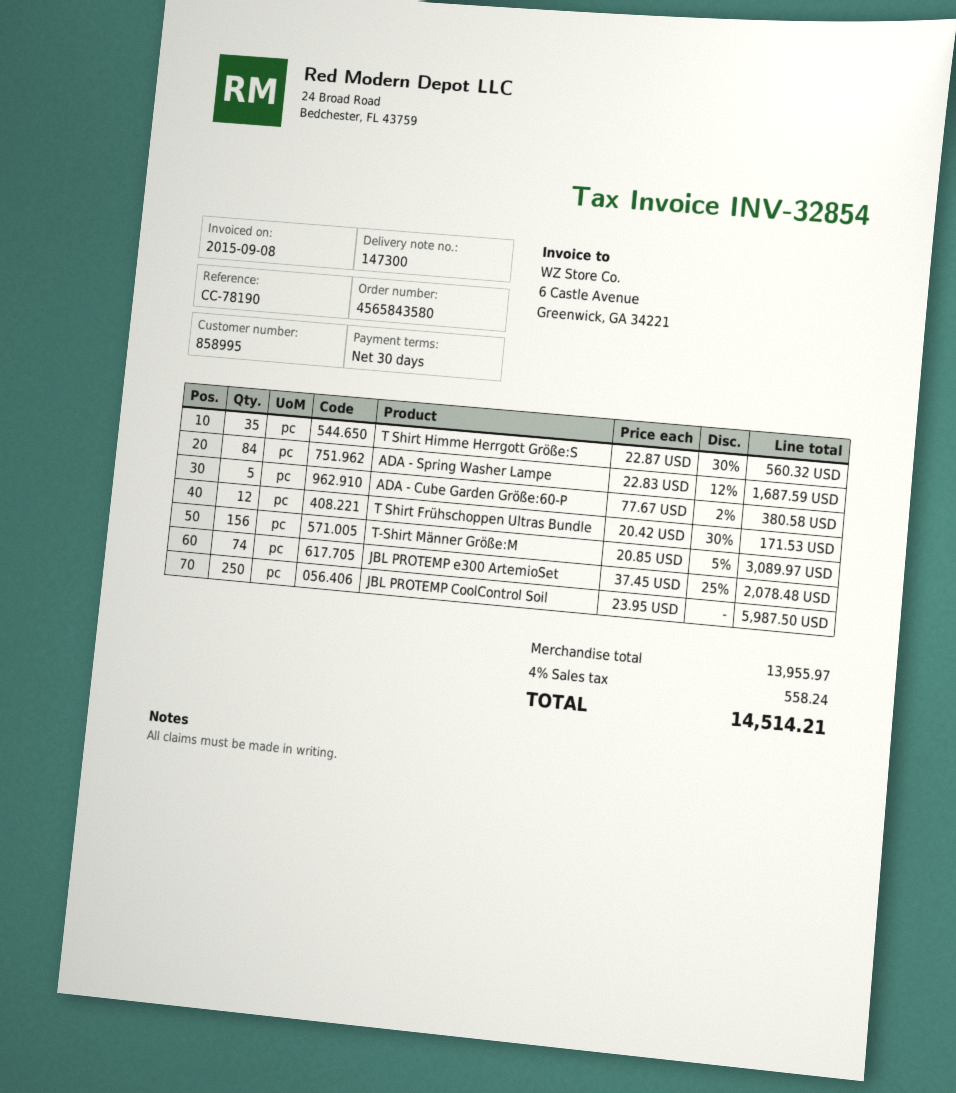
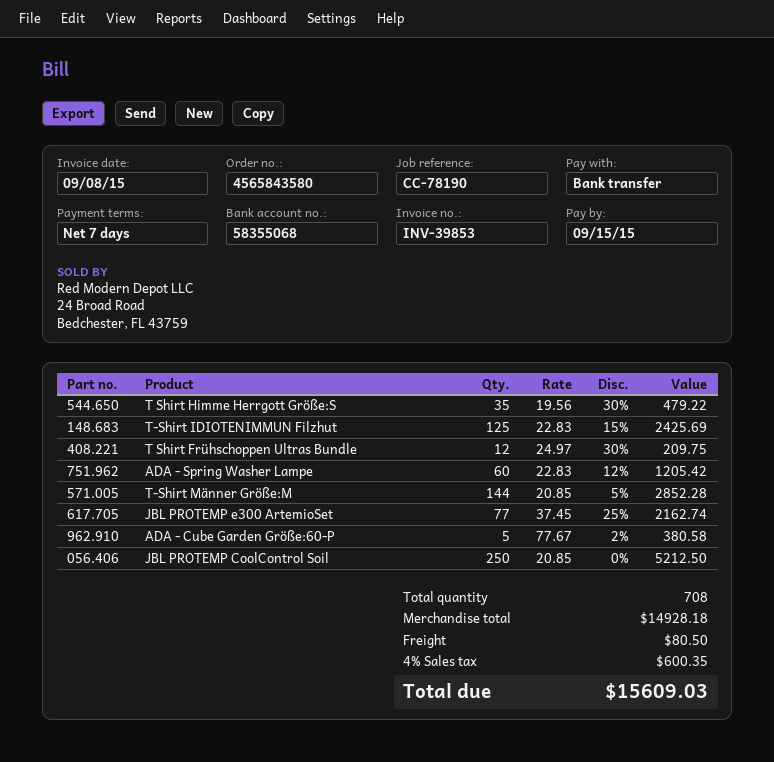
invoice number: INV-32854 -> INV-39853
payment terms: 30 days -> 7 days
T Shirt Himme Herrgott Größe:S: 35 x 22.87 - 30% = 560.32 -> 35 x 19.56 - 30% = 479.22
ADA - Spring Washer Lampe: 84 x 22.83 - 12% = 1687.59 -> 60 x 22.83 - 12% = 1205.42
T Shirt Frühschoppen Ultras Bundle: 12 x 20.42 - 30% = 171.53 -> 12 x 24.97 - 30% = 209.75
T-Shirt Männer Größe:M: 156 x 20.85 - 5% = 3089.97 -> 144 x 20.85 - 5% = 2852.28
JBL PROTEMP e300 ArtemioSet: 74 x 37.45 - 25% = 2078.48 -> 77 x 37.45 - 25% = 2162.74
JBL PROTEMP CoolControl Soil: 250 x 23.95 = 5987.50 -> 250 x 20.85 = 5212.50
T-Shirt IDIOTENIMMUN Filzhut: none -> 125 x 22.83 - 15% = 2425.69
subtotal: 13955.97 -> 14928.18
shipping: none -> 80.50
tax: 4% = 558.24 -> 4% = 600.35
total: 14514.21 -> 15609.03

